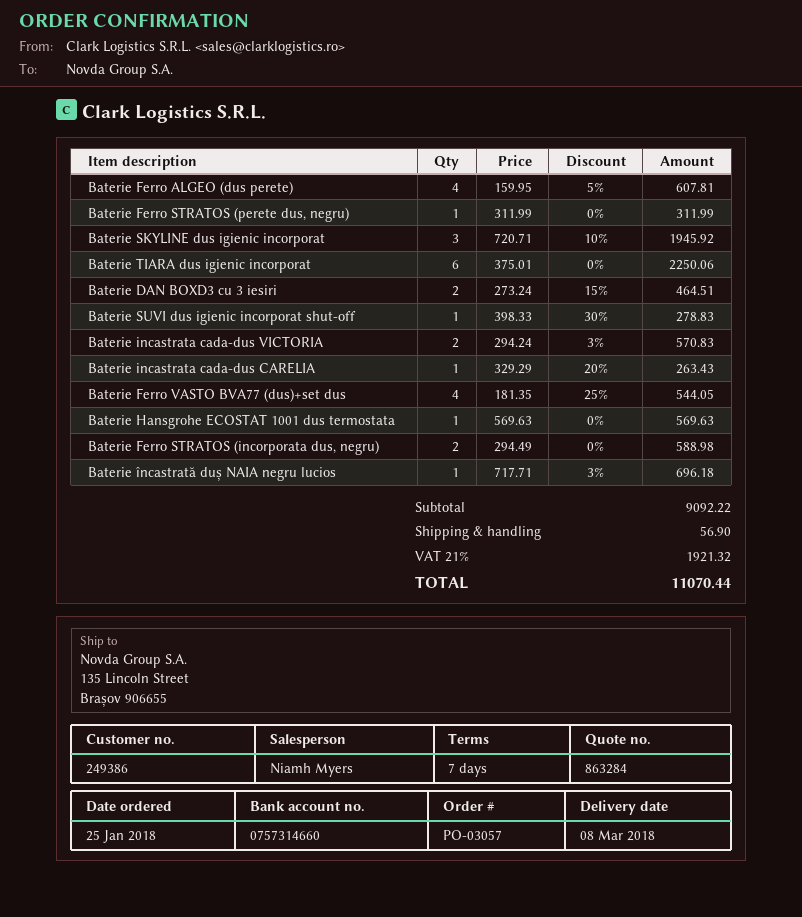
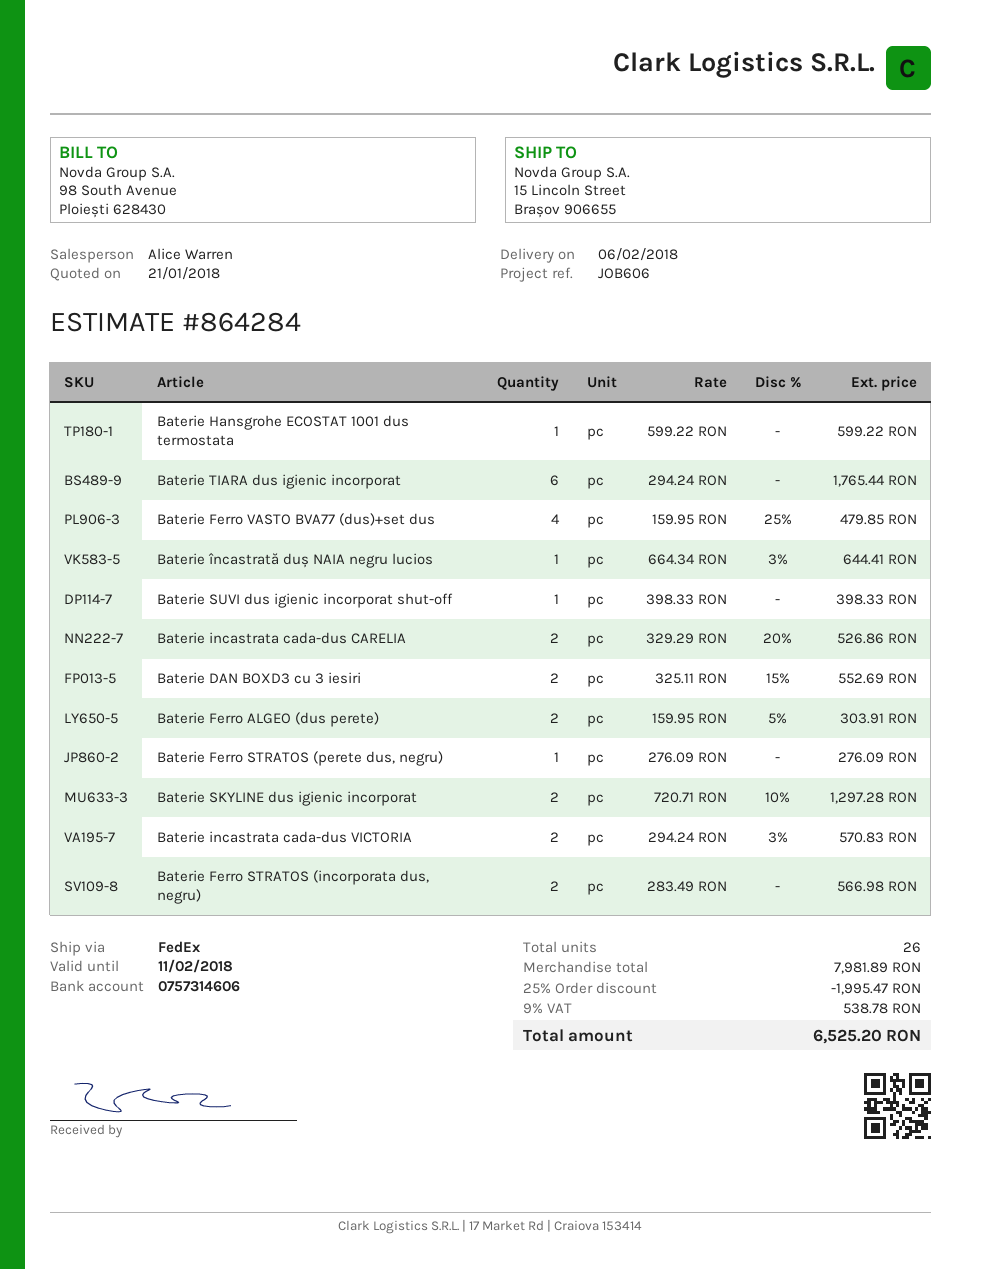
quote number: 863284 -> 864284
delivery date: 2018-03-08 -> 2018-02-06
sales rep: Niamh Myers -> Alice Warren
bank account: 0757314660 -> 0757314606
ship to: 135 Lincoln Street, Brașov 906655 -> 15 Lincoln Street, Brașov 906655
Baterie Ferro ALGEO (dus perete): 4 x 159.95 - 5% = 607.81 -> 2 x 159.95 - 5% = 303.91
Baterie Ferro STRATOS (perete dus, negru): 1 x 311.99 = 311.99 -> 1 x 276.09 = 276.09
Baterie SKYLINE dus igienic incorporat: 3 x 720.71 - 10% = 1945.92 -> 2 x 720.71 - 10% = 1297.28
Baterie TIARA dus igienic incorporat: 6 x 375.01 = 2250.06 -> 6 x 294.24 = 1765.44
Baterie DAN BOXD3 cu 3 iesiri: 2 x 273.24 - 15% = 464.51 -> 2 x 325.11 - 15% = 552.69
Baterie SUVI dus igienic incorporat shut-off: 1 x 398.33 - 30% = 278.83 -> 1 x 398.33 = 398.33
Baterie incastrata cada-dus CARELIA: 1 x 329.29 - 20% = 263.43 -> 2 x 329.29 - 20% = 526.86
Baterie Ferro VASTO BVA77 (dus)+set dus: 4 x 181.35 - 25% = 544.05 -> 4 x 159.95 - 25% = 479.85
Baterie Hansgrohe ECOSTAT 1001 dus termostata: 1 x 569.63 = 569.63 -> 1 x 599.22 = 599.22
Baterie Ferro STRATOS (incorporata dus, negru): 2 x 294.49 = 588.98 -> 2 x 283.49 = 566.98
Baterie încastrată duș NAIA negru lucios: 1 x 717.71 - 3% = 696.18 -> 1 x 664.34 - 3% = 644.41
subtotal: 9092.22 -> 7981.89
discount: none -> 25% = 1995.47
shipping: 56.90 -> none
tax: 21% = 1921.32 -> 9% = 538.78
total: 11070.44 -> 6525.20

